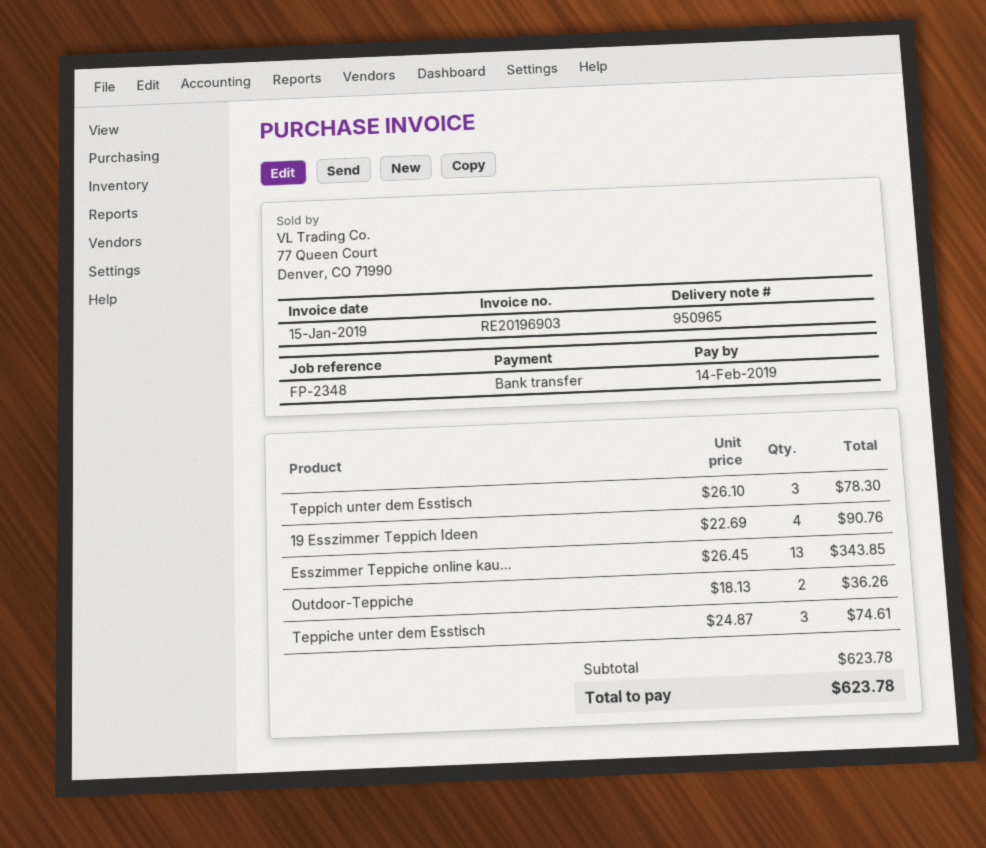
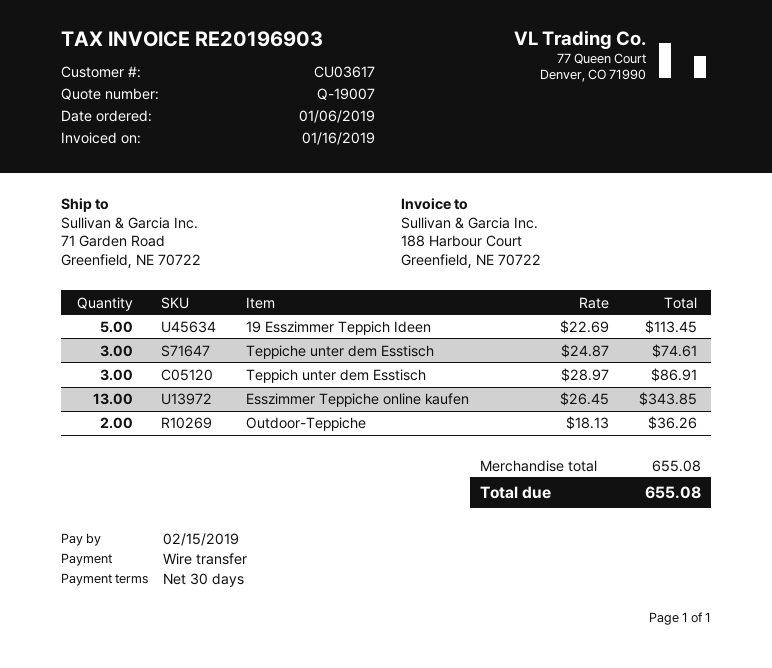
invoice date: 2019-01-15 -> 2019-01-16
due date: 2019-02-14 -> 2019-02-15
Teppich unter dem Esstisch: 3 x 26.10 = 78.30 -> 3 x 28.97 = 86.91
19 Esszimmer Teppich Ideen: 4 x 22.69 = 90.76 -> 5 x 22.69 = 113.45
subtotal: 623.78 -> 655.08
total: 623.78 -> 655.08

